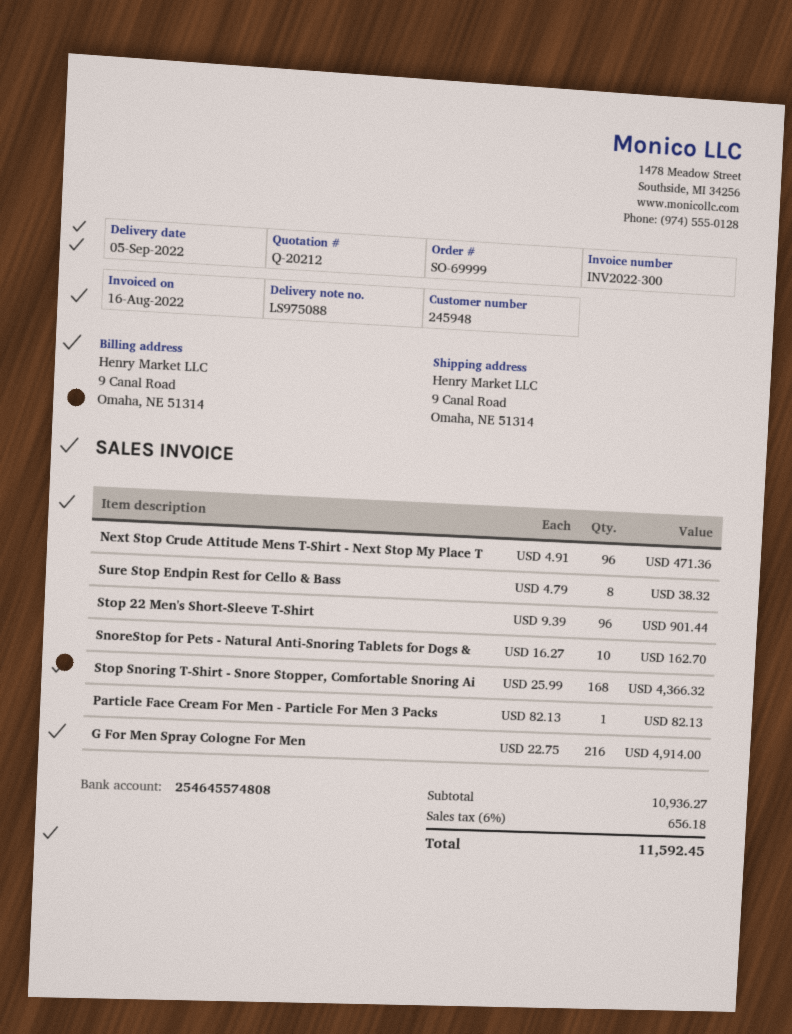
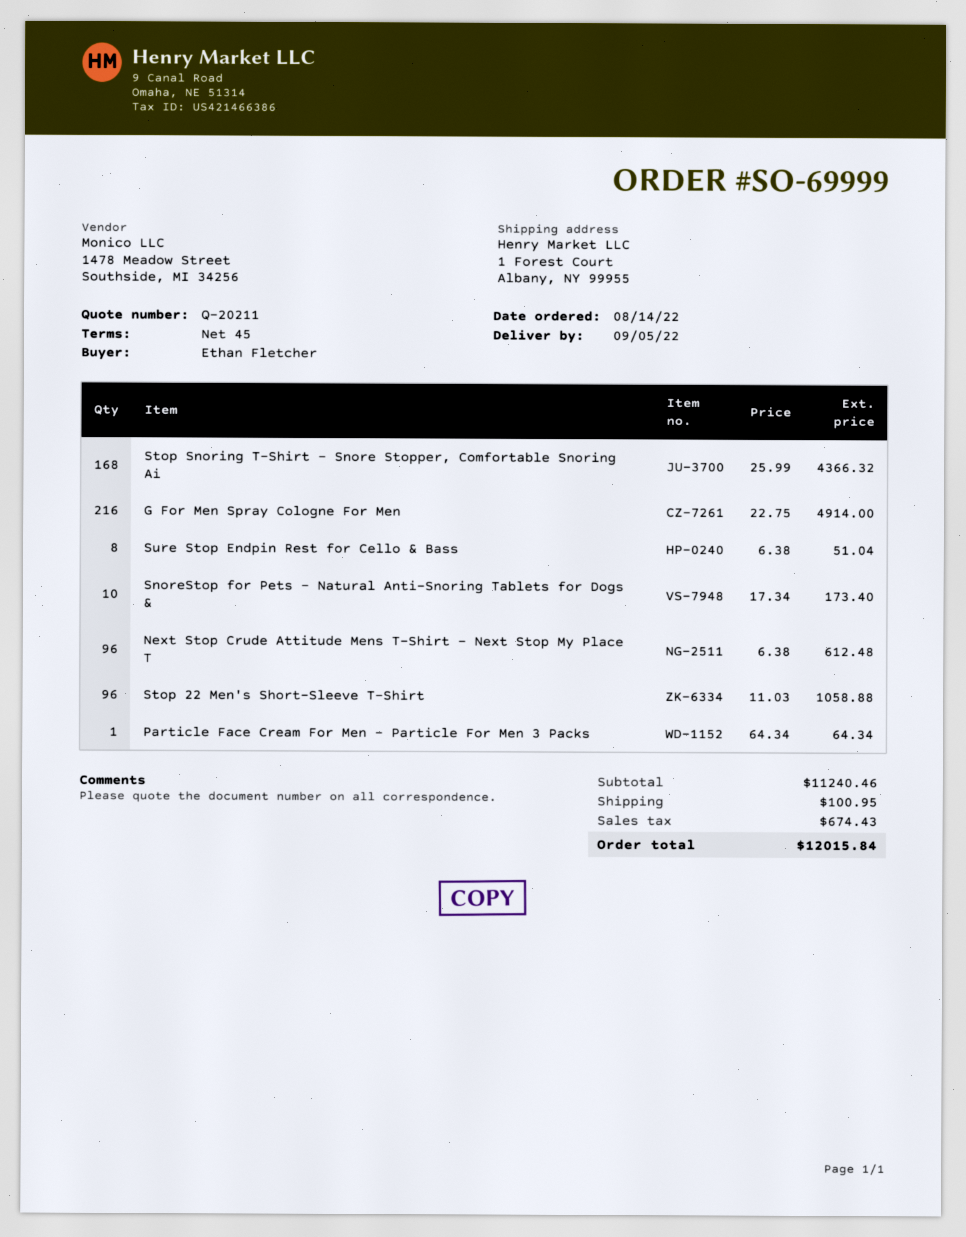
quote number: Q-20212 -> Q-20211
ship to: 9 Canal Road, Omaha, NE 51314 -> 1 Forest Court, Albany, NY 99955
Next Stop Crude Attitude Mens T-Shirt - Next Stop My Place T: 96 x 4.91 = 471.36 -> 96 x 6.38 = 612.48
Sure Stop Endpin Rest for Cello & Bass: 8 x 4.79 = 38.32 -> 8 x 6.38 = 51.04
Stop 22 Men's Short-Sleeve T-Shirt: 96 x 9.39 = 901.44 -> 96 x 11.03 = 1058.88
SnoreStop for Pets - Natural Anti-Snoring Tablets for Dogs &: 10 x 16.27 = 162.70 -> 10 x 17.34 = 173.40
Particle Face Cream For Men - Particle For Men 3 Packs: 1 x 82.13 = 82.13 -> 1 x 64.34 = 64.34
subtotal: 10936.27 -> 11240.46
shipping: none -> 100.95
tax: 656.18 -> 674.43
total: 11592.45 -> 12015.84

